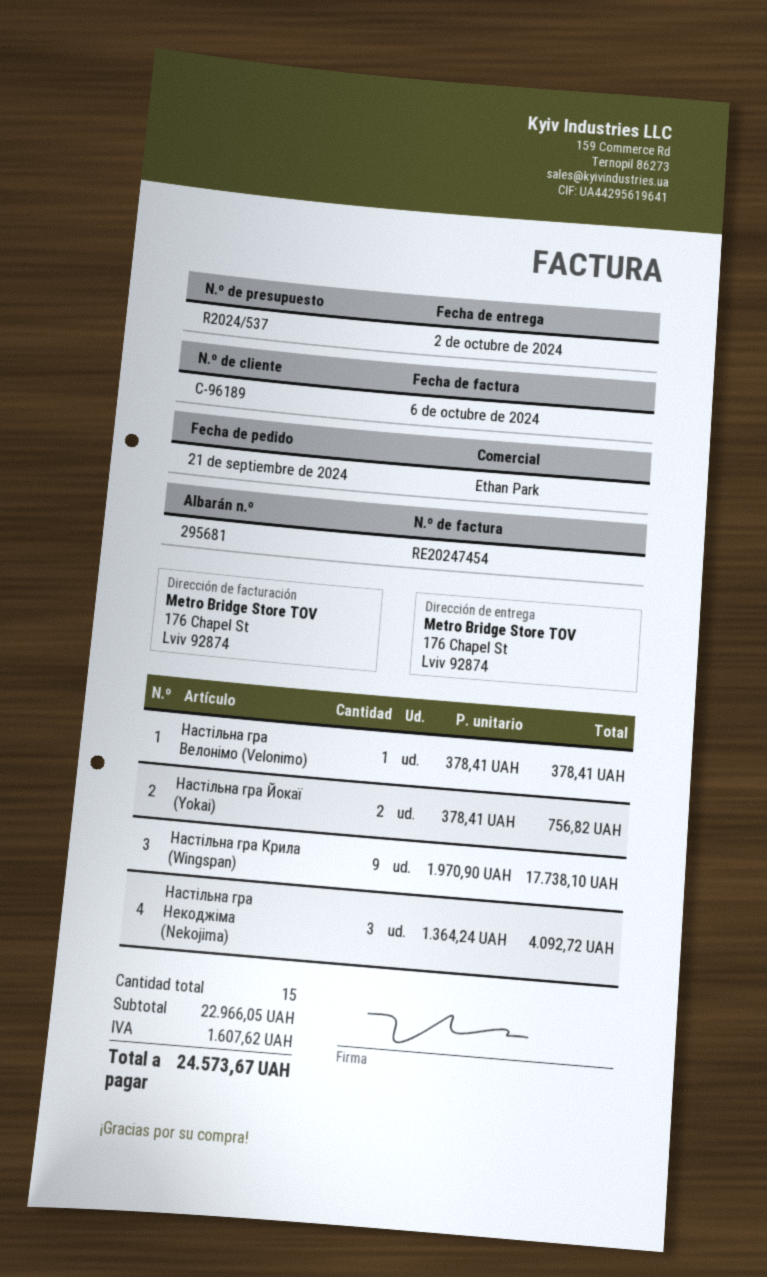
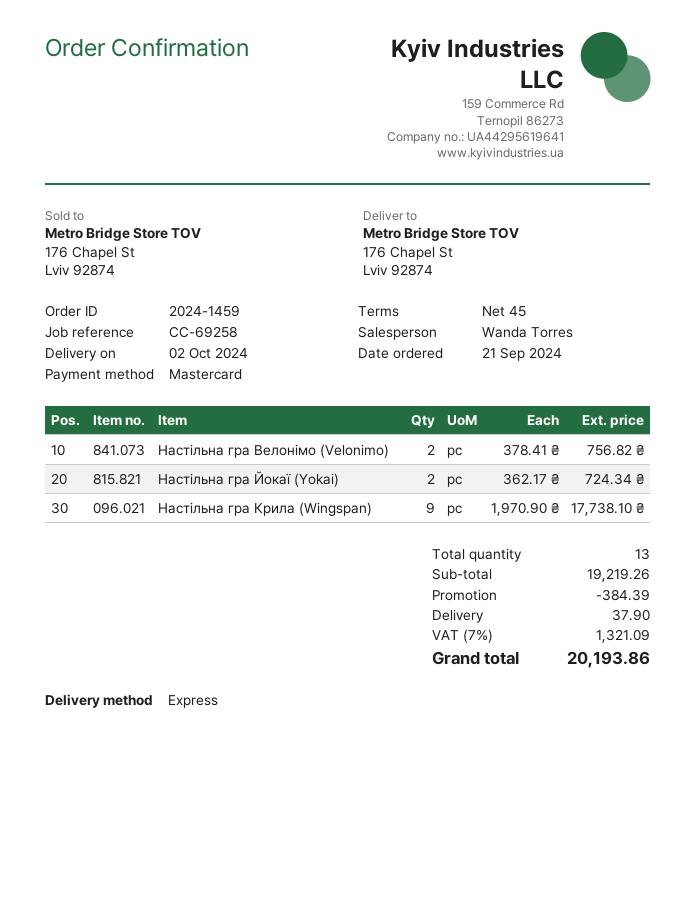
sales rep: Ethan Park -> Wanda Torres
Настільна гра Велонімо (Velonimo): 1 x 378.41 = 378.41 -> 2 x 378.41 = 756.82
Настільна гра Йокаї (Yokai): 2 x 378.41 = 756.82 -> 2 x 362.17 = 724.34
Настільна гра Некоджіма (Nekojima): 3 x 1364.24 = 4092.72 -> none
total quantity: 15 -> 13
subtotal: 22966.05 -> 19219.26
discount: none -> 384.39
shipping: none -> 37.90
tax: 1607.62 -> 1321.09
total: 24573.67 -> 20193.86

